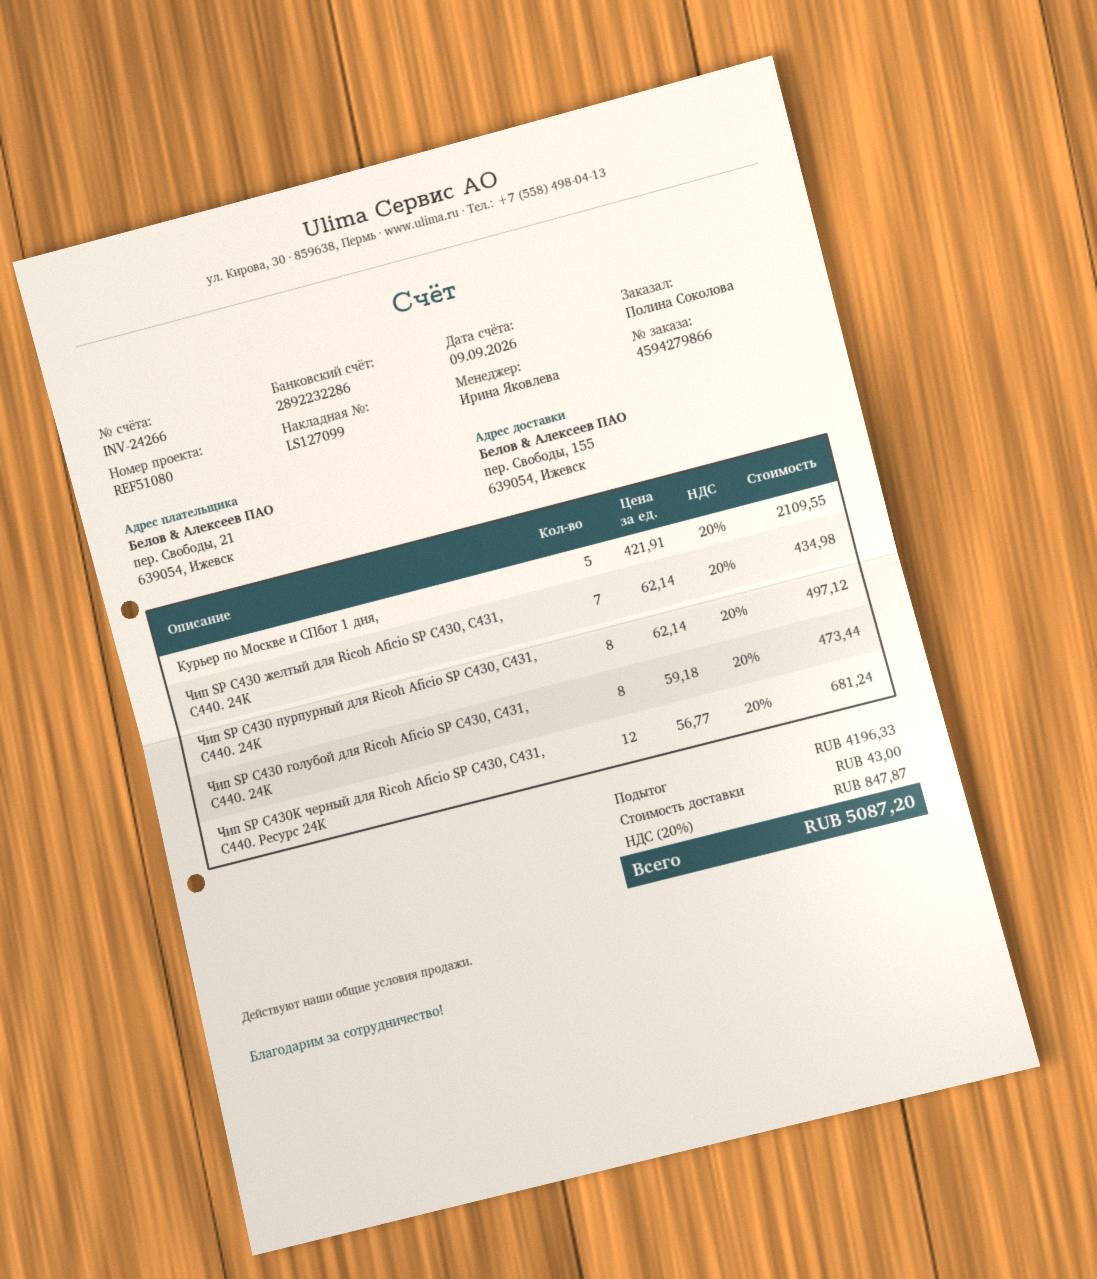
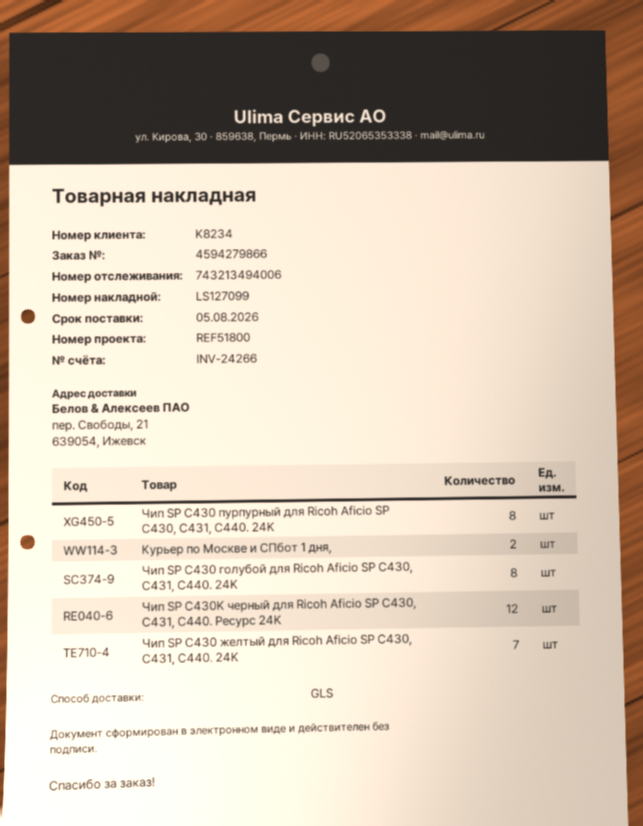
reference: REF51080 -> REF51800
ship to: пер. Свободы, 155, 639054, Ижевск -> пер. Свободы, 21, 639054, Ижевск
Курьер по Москве и СПбот 1 дня,: 5 -> 2

